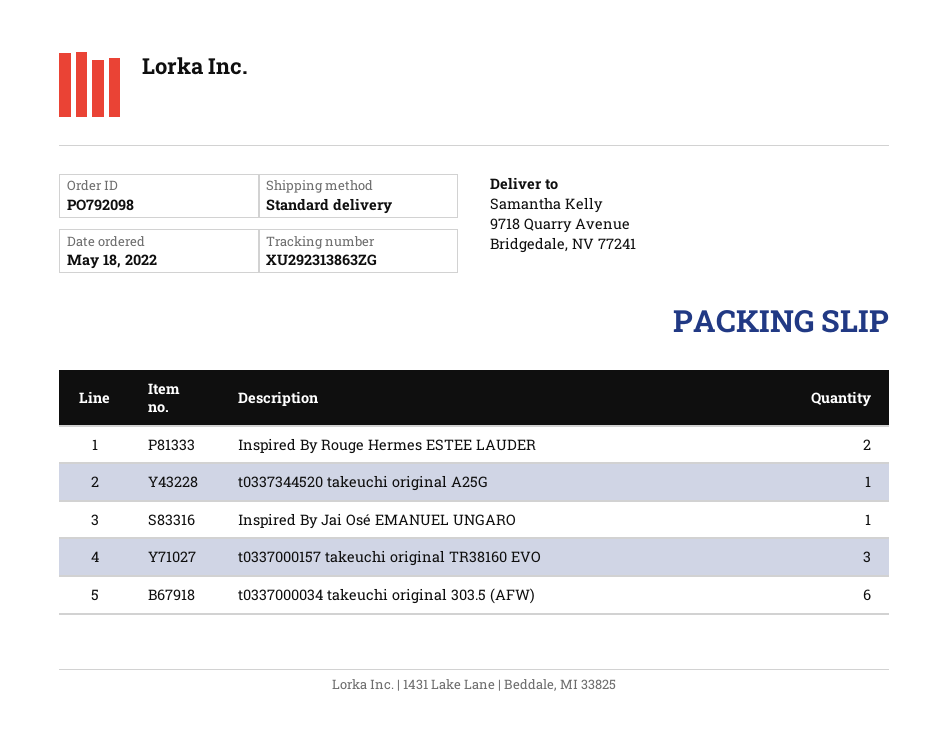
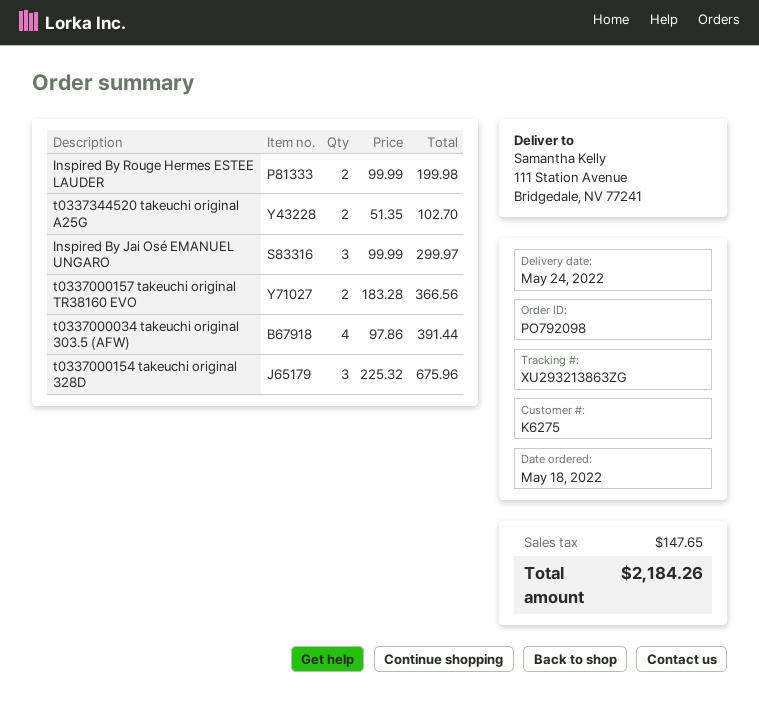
tracking number: XU292313863ZG -> XU293213863ZG
ship to: 9718 Quarry Avenue, Bridgedale, NV 77241 -> 111 Station Avenue, Bridgedale, NV 77241
t0337344520 takeuchi original A25G: 1 -> 2
Inspired By Jai Osé EMANUEL UNGARO: 1 -> 3
t0337000157 takeuchi original TR38160 EVO: 3 -> 2
t0337000034 takeuchi original 303.5 (AFW): 6 -> 4
t0337000154 takeuchi original 328D: none -> 3

